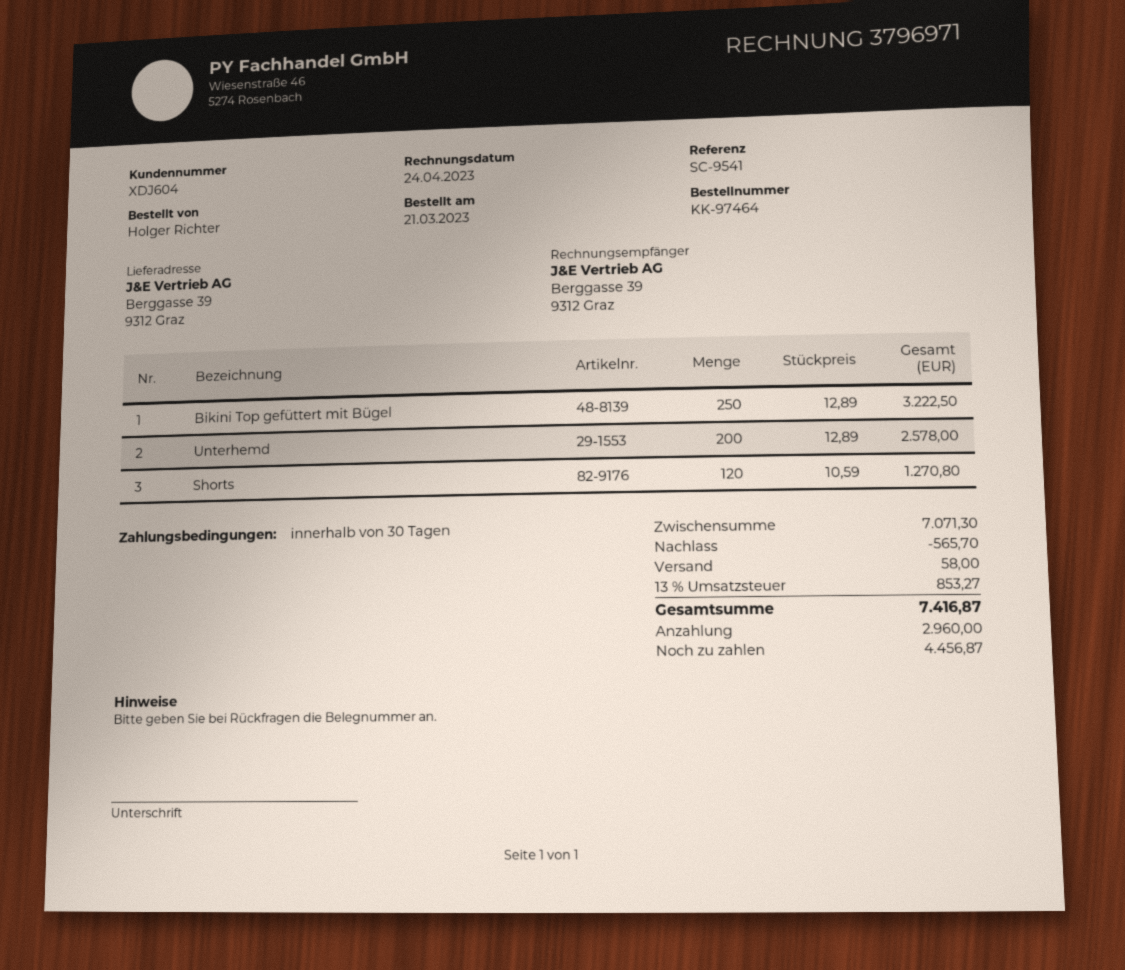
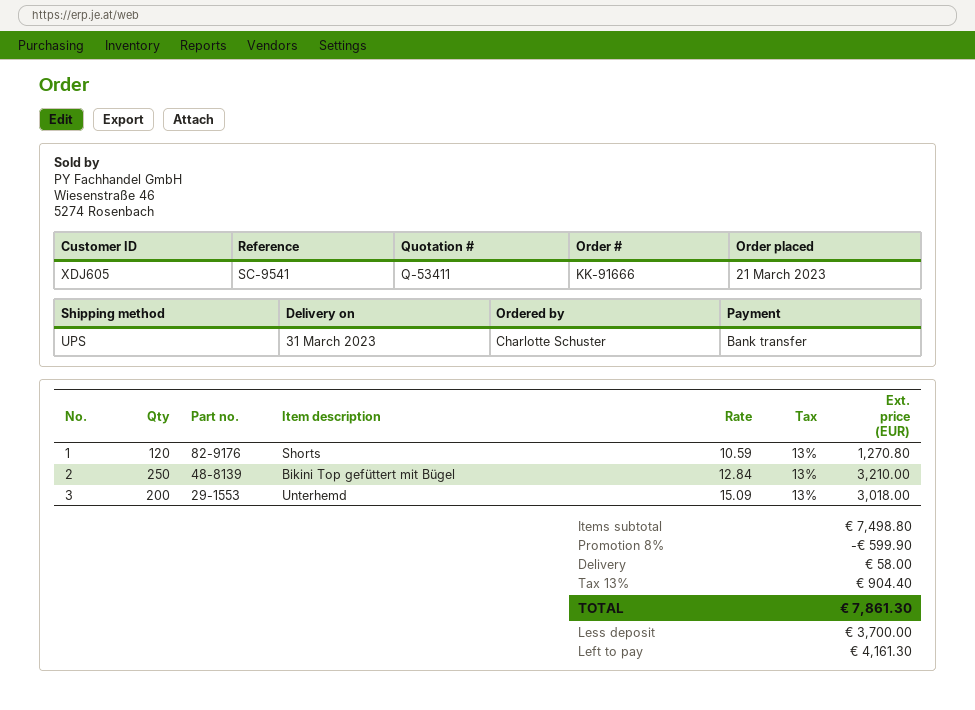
order number: KK-97464 -> KK-91666
customer number: XDJ604 -> XDJ605
ordered by: Holger Richter -> Charlotte Schuster
Bikini Top gefüttert mit Bügel: 250 x 12.89 = 3222.50 -> 250 x 12.84 = 3210.00
Unterhemd: 200 x 12.89 = 2578.00 -> 200 x 15.09 = 3018.00
subtotal: 7071.30 -> 7498.80
discount: 565.70 -> 599.90
tax: 13% = 853.27 -> 13% = 904.40
total: 7416.87 -> 7861.30
deposit: 2960.00 -> 3700.00
balance: 4456.87 -> 4161.30

